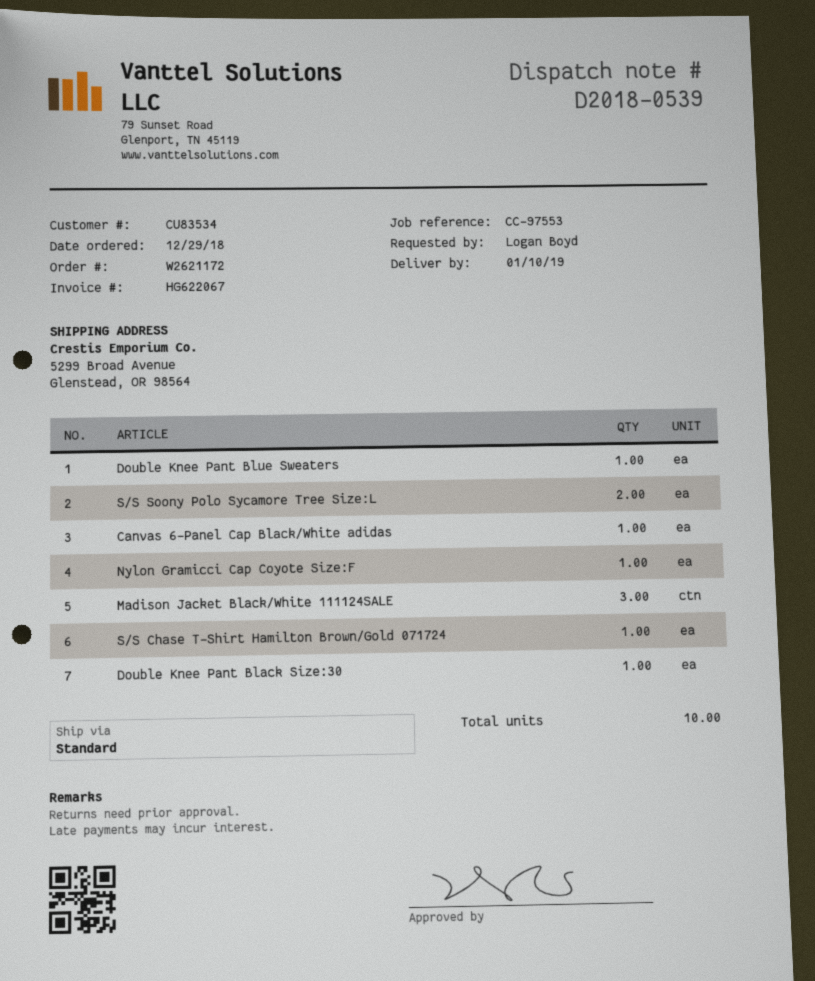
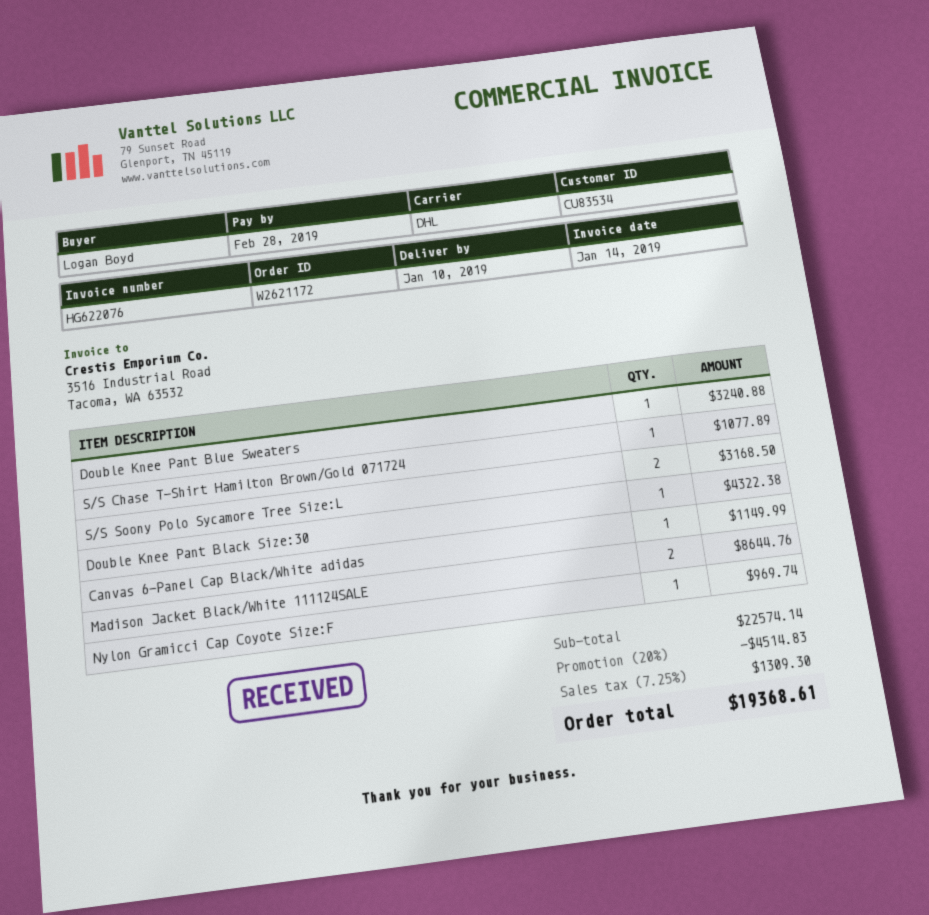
invoice number: HG622067 -> HG622076
shipping method: standard -> DHL
Madison Jacket Black/White 111124SALE: 3 -> 2

